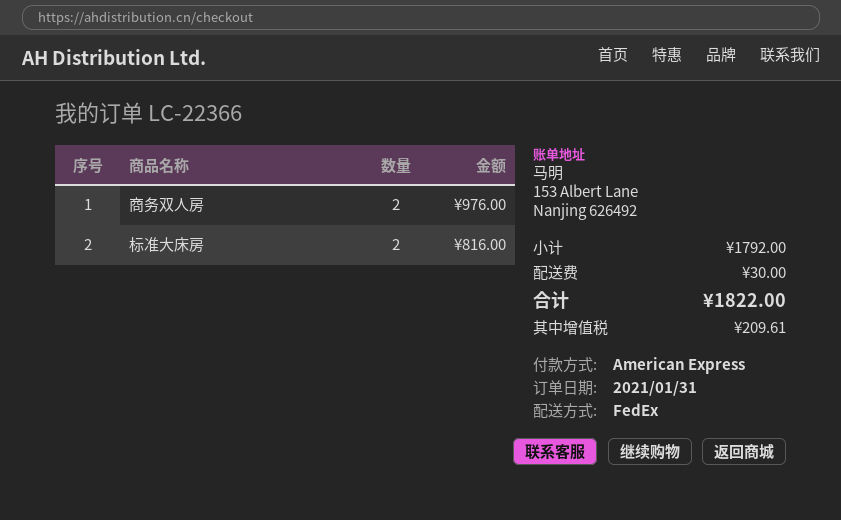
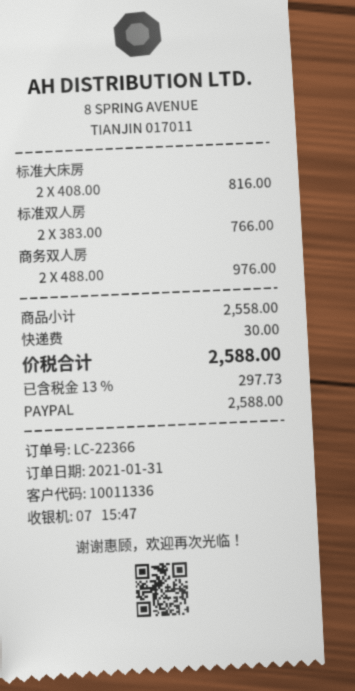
payment method: American Express -> PayPal
标准双人房: none -> 2 for 766.00
subtotal: 1792.00 -> 2558.00
tax: 209.61 -> 297.73
total: 1822.00 -> 2588.00

